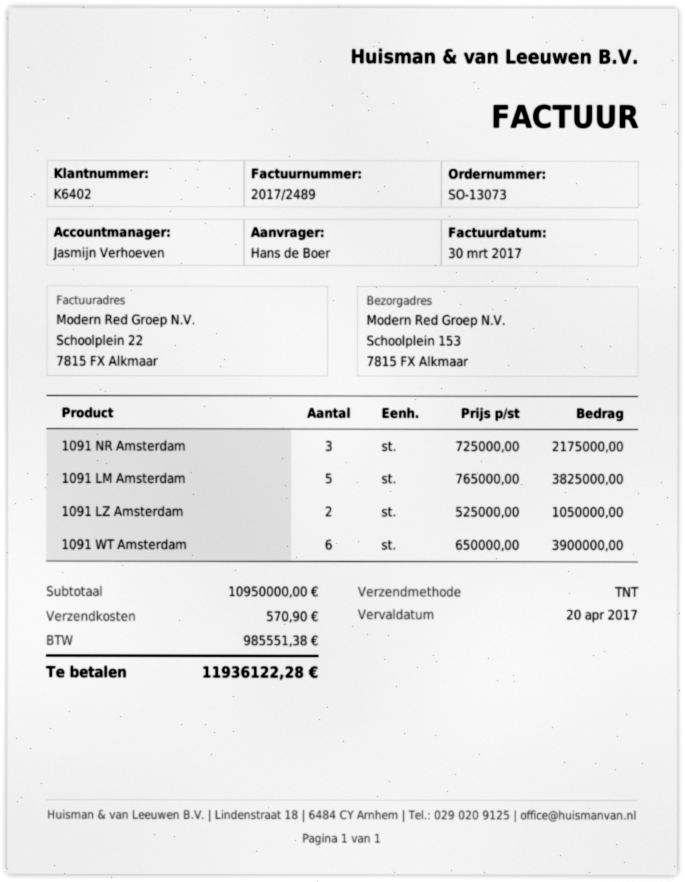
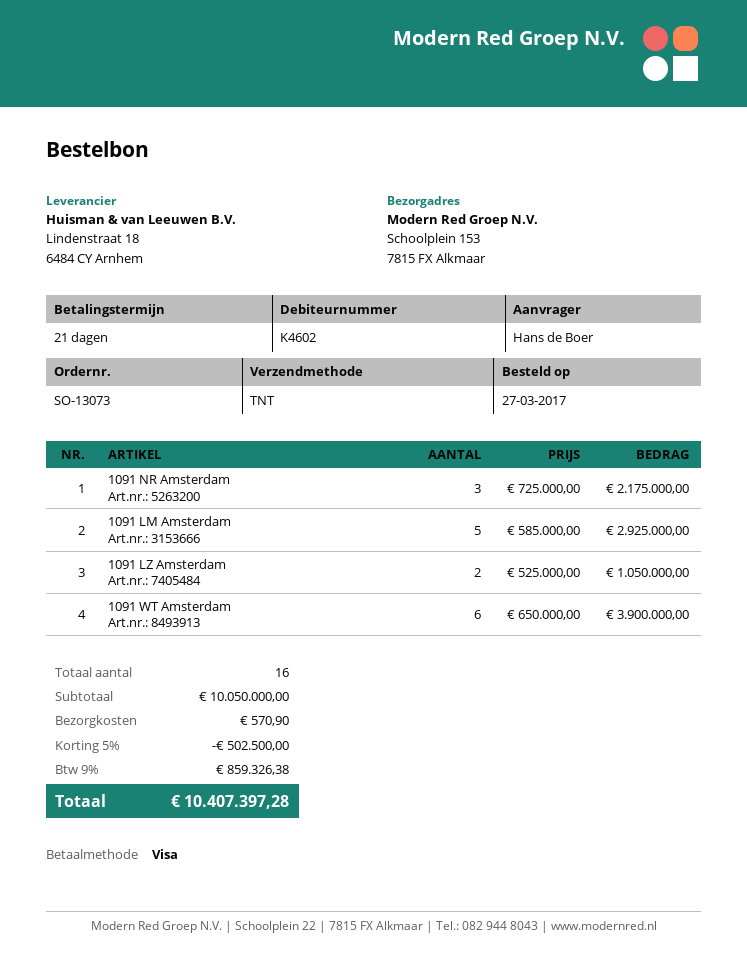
customer number: K6402 -> K4602
1091 LM Amsterdam: 5 x 765000.00 = 3825000.00 -> 5 x 585000.00 = 2925000.00
subtotal: 10950000.00 -> 10050000.00
discount: none -> 5% = 502500.00
tax: 985551.38 -> 859326.38
total: 11936122.28 -> 10407397.28

